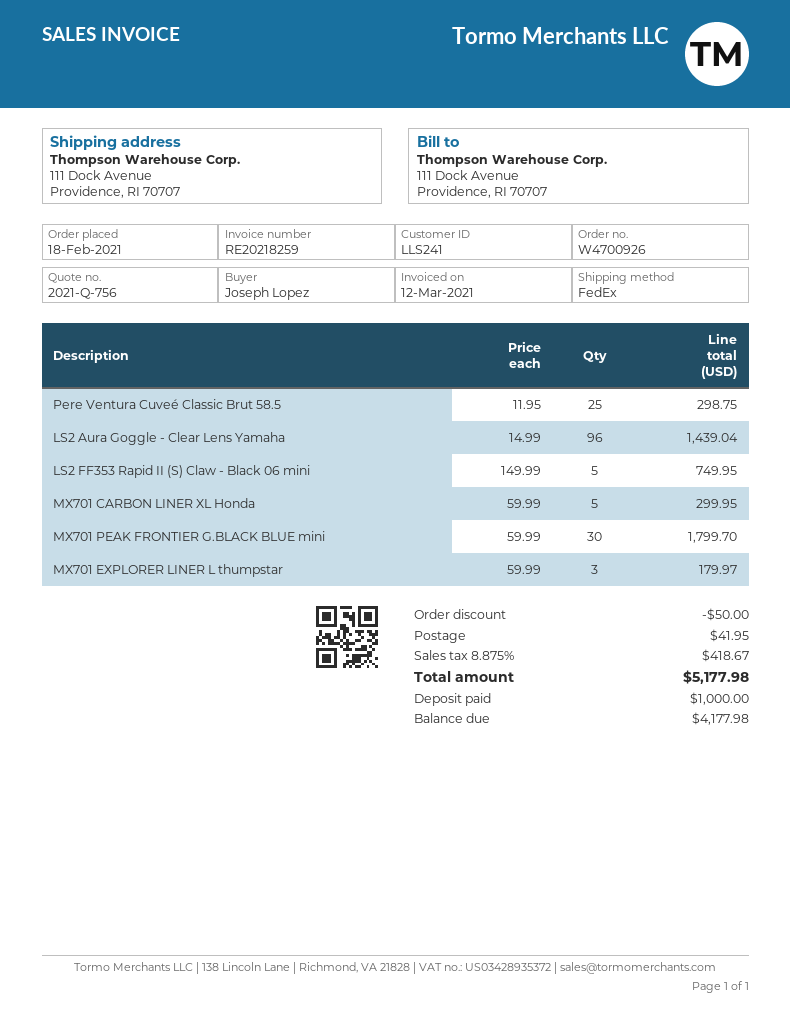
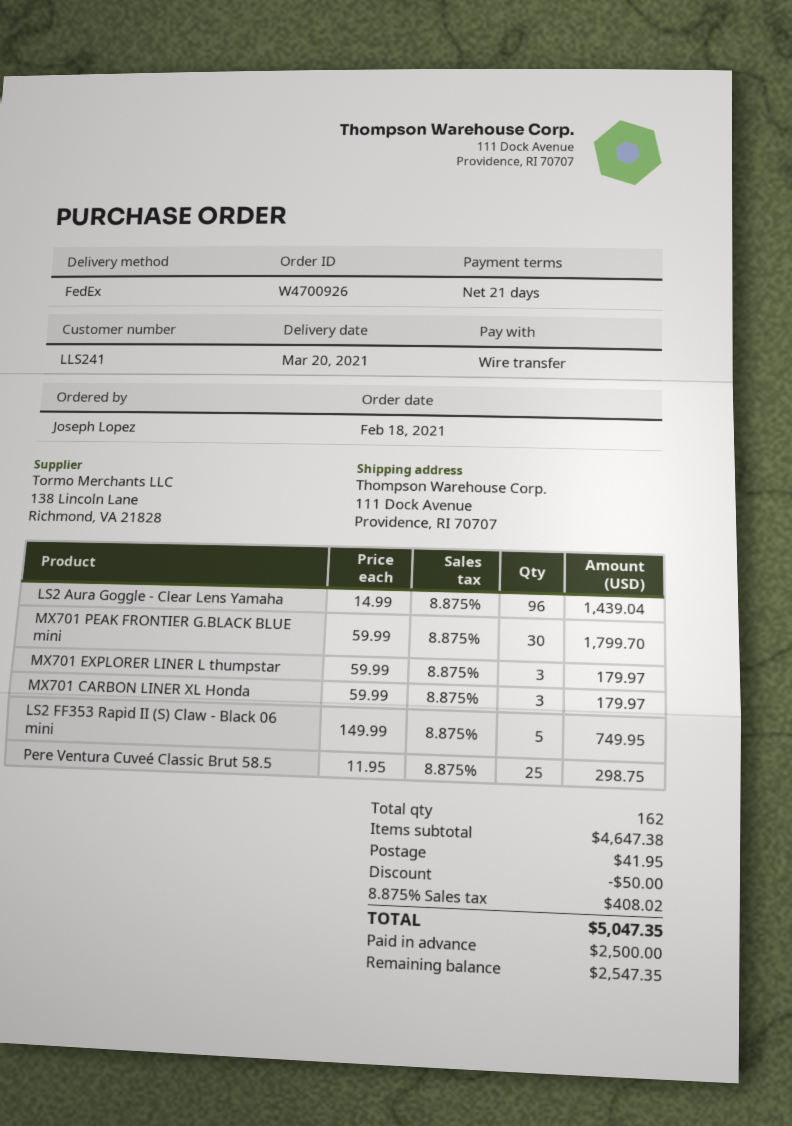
MX701 CARBON LINER XL Honda: 5 x 59.99 = 299.95 -> 3 x 59.99 = 179.97
tax: 8.875% = 418.67 -> 8.875% = 408.02
total: 5177.98 -> 5047.35
deposit: 1000.00 -> 2500.00
balance: 4177.98 -> 2547.35

